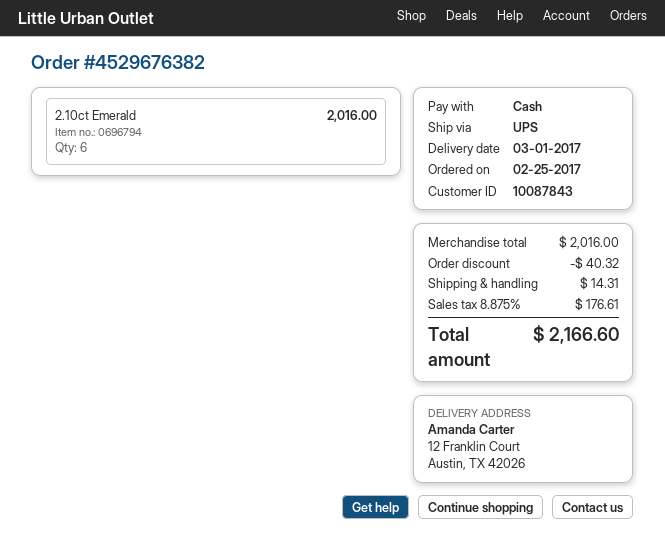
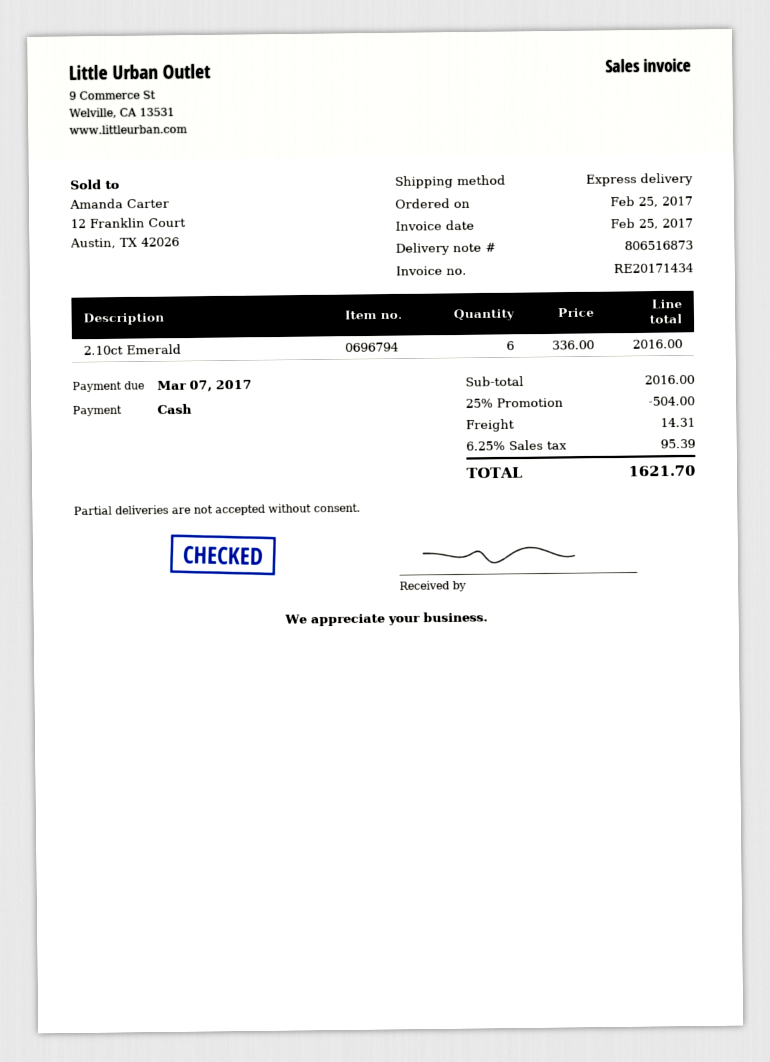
shipping method: UPS -> express
discount: 40.32 -> 504.00
tax: 8.875% = 176.61 -> 6.25% = 95.39
total: 2166.60 -> 1621.70

